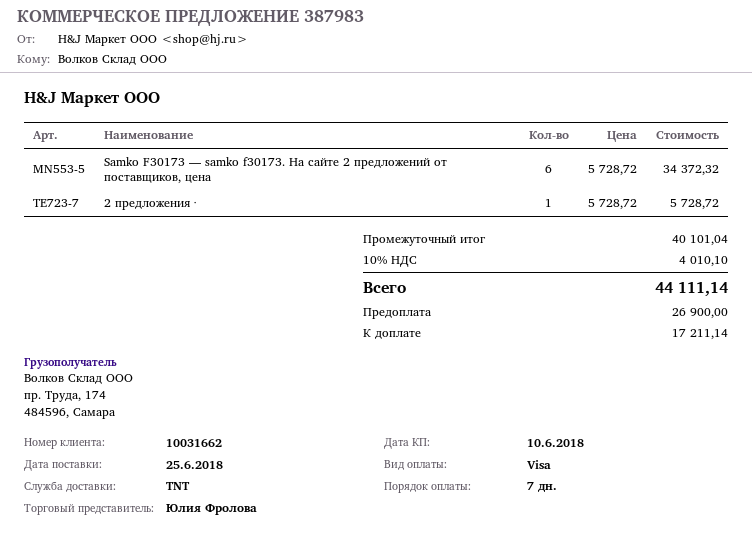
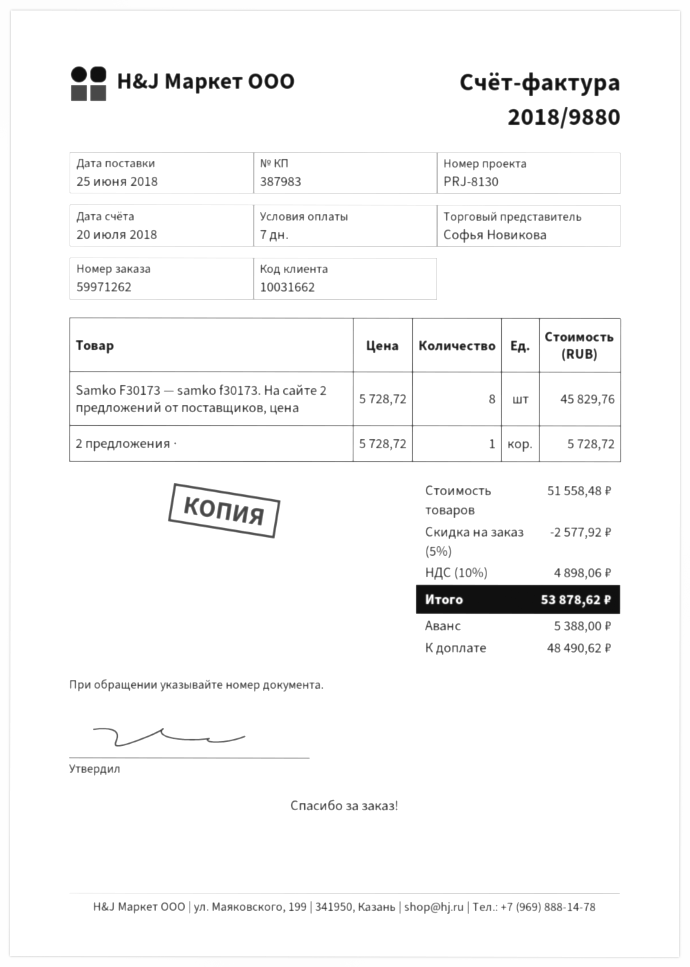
sales rep: Юлия Фролова -> Софья Новикова
Samko F30173 — samko f30173. На сайте 2 предложений от поставщиков, цена: 6 x 5728.72 = 34372.32 -> 8 x 5728.72 = 45829.76
subtotal: 40101.04 -> 51558.48
discount: none -> 5% = 2577.92
tax: 10% = 4010.10 -> 10% = 4898.06
total: 44111.14 -> 53878.62
deposit: 26900.00 -> 5388.00
balance: 17211.14 -> 48490.62

